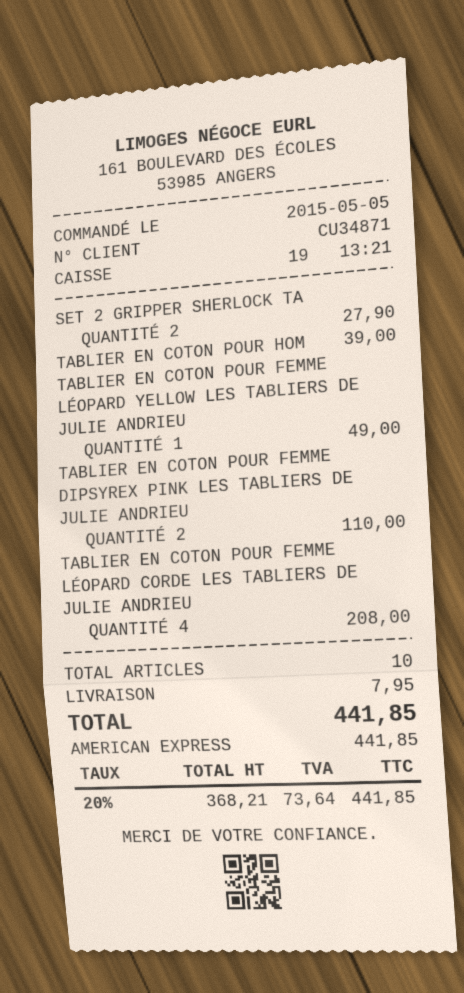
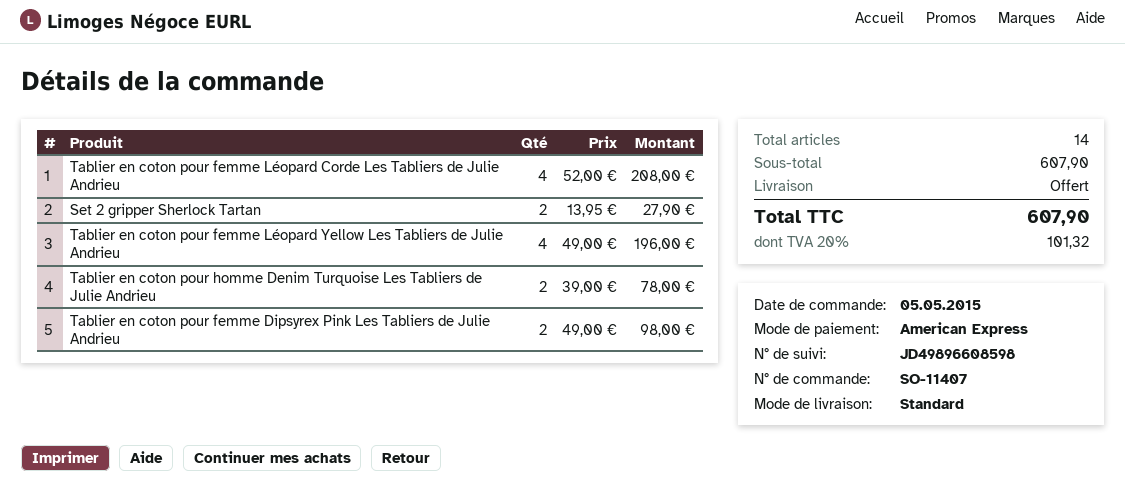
TABLIER EN COTON POUR HOM: 1 for 39.00 -> 2 for 78.00
TABLIER EN COTON POUR FEMME LÉOPARD YELLOW LES TABLIERS DE JULIE ANDRIEU: 1 for 49.00 -> 4 for 196.00
TABLIER EN COTON POUR FEMME DIPSYREX PINK LES TABLIERS DE JULIE ANDRIEU: 2 for 110.00 -> 2 for 98.00
total quantity: 10 -> 14
shipping: 7.95 -> 0.00
tax: 20% = 73.64 -> 20% = 101.32
total: 441.85 -> 607.90

